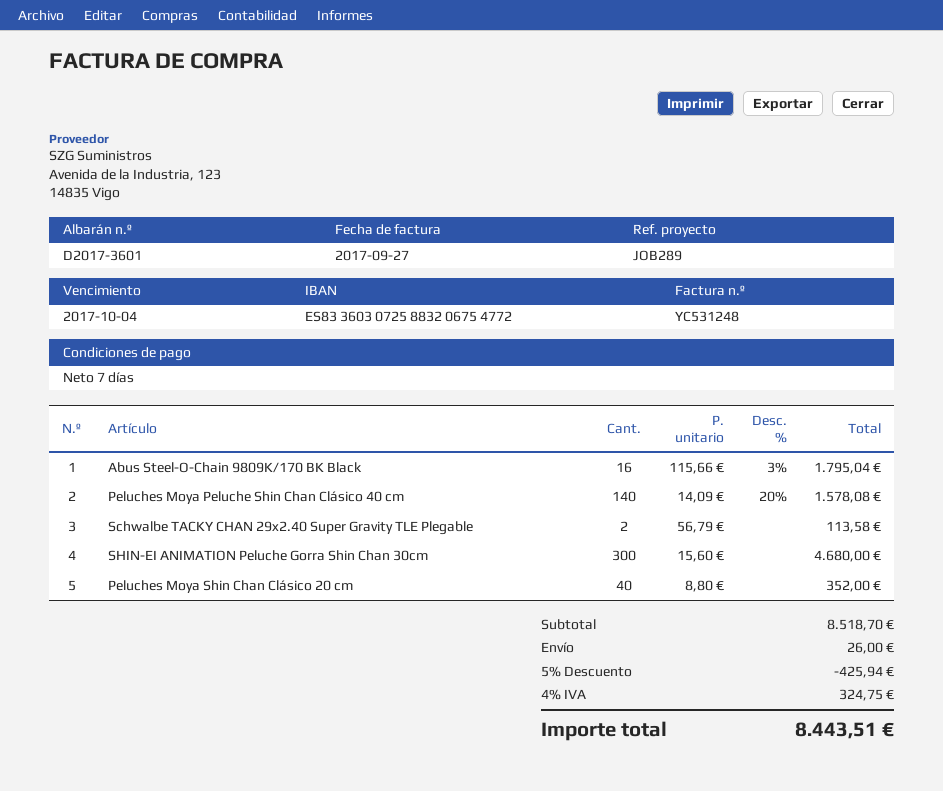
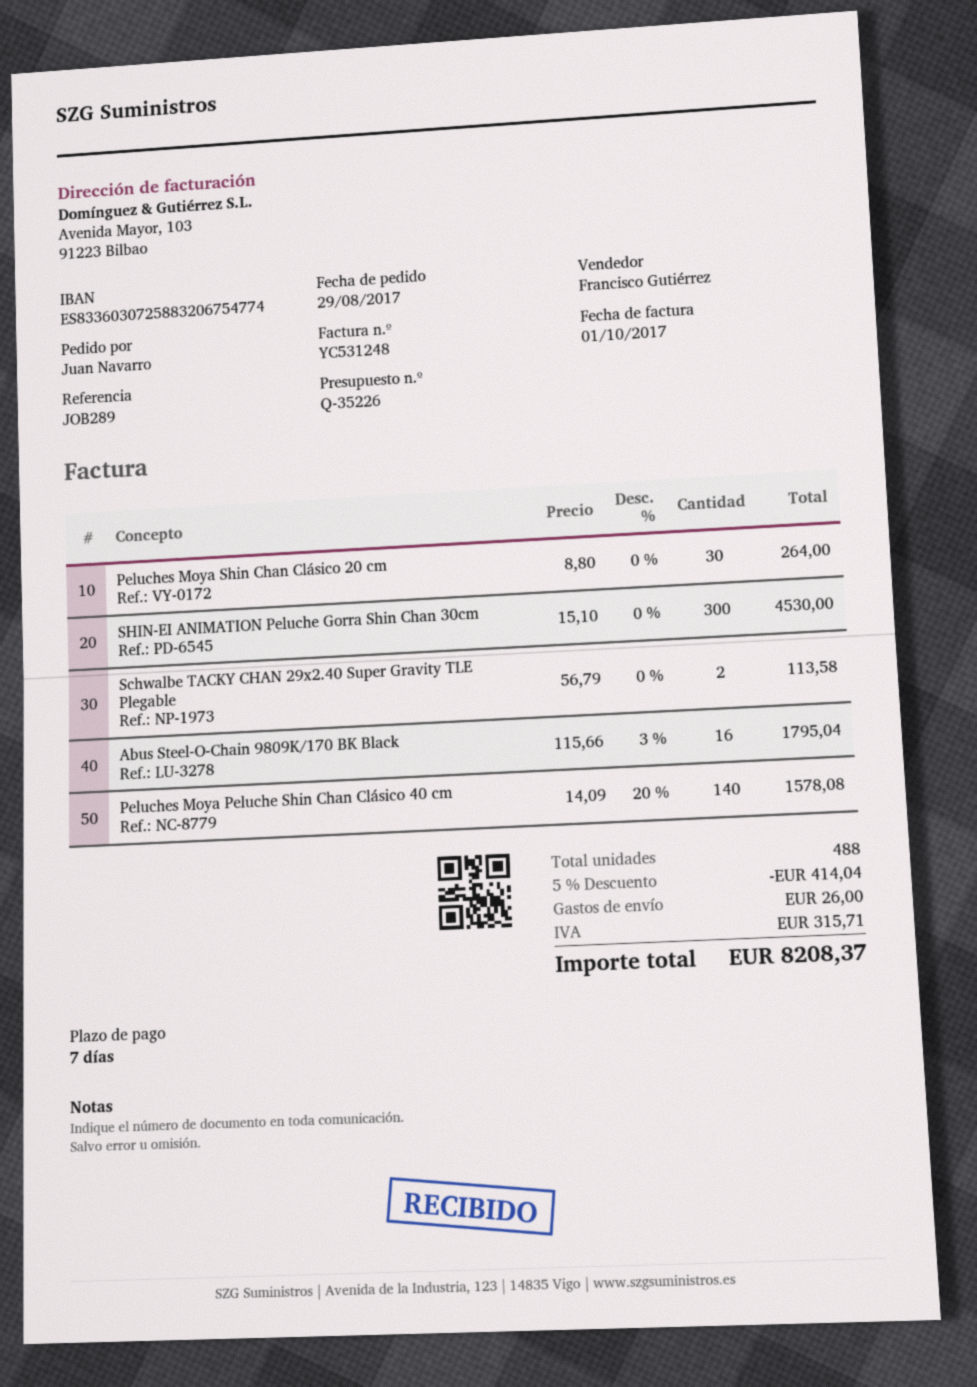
invoice date: 2017-09-27 -> 2017-10-01
bank account: ES8336030725883206754772 -> ES8336030725883206754774
SHIN-EI ANIMATION Peluche Gorra Shin Chan 30cm: 300 x 15.60 = 4680.00 -> 300 x 15.10 = 4530.00
Peluches Moya Shin Chan Clásico 20 cm: 40 x 8.80 = 352.00 -> 30 x 8.80 = 264.00
discount: 5% = 425.94 -> 5% = 414.04
tax: 324.75 -> 315.71
total: 8443.51 -> 8208.37

